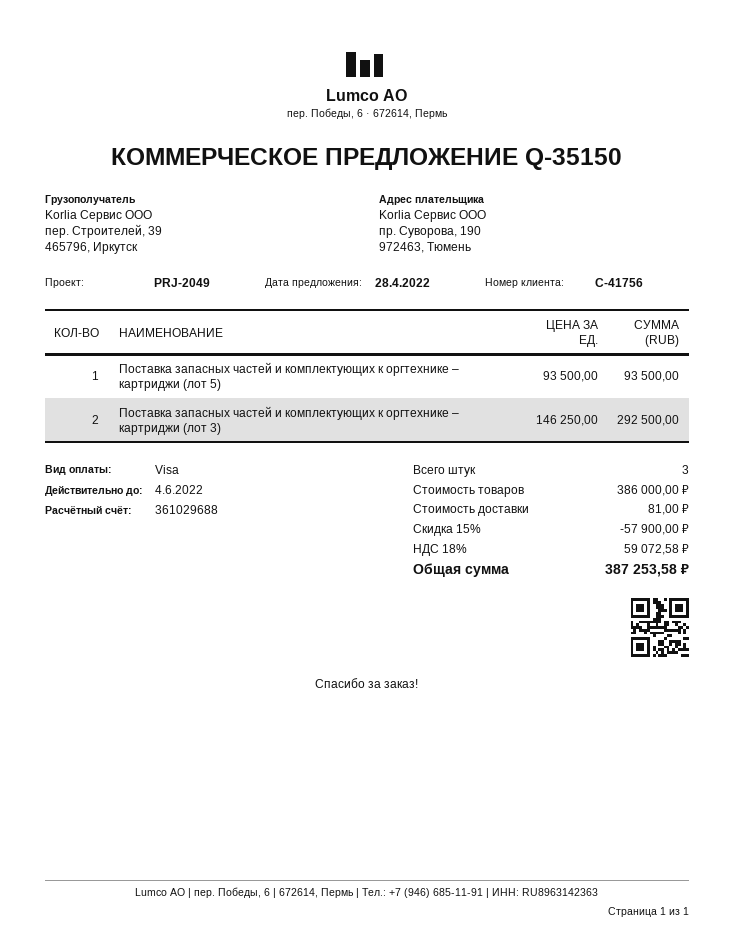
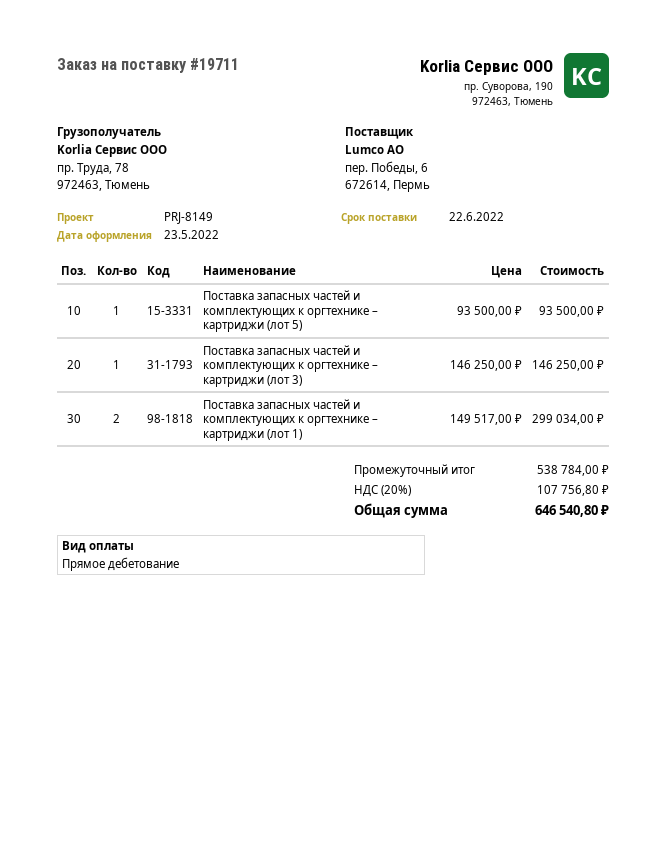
reference: PRJ-2049 -> PRJ-8149
payment method: Visa -> direct debit
ship to: пер. Строителей, 39, 465796, Иркутск -> пр. Труда, 78, 972463, Тюмень
Поставка запасных частей и комплектующих к оргтехнике – картриджи (лот 3): 2 x 146250.00 = 292500.00 -> 1 x 146250.00 = 146250.00
Поставка запасных частей и комплектующих к оргтехнике – картриджи (лот 1): none -> 2 x 149517.00 = 299034.00
subtotal: 386000.00 -> 538784.00
discount: 15% = 57900.00 -> none
shipping: 81.00 -> none
tax: 18% = 59072.58 -> 20% = 107756.80
total: 387253.58 -> 646540.80

